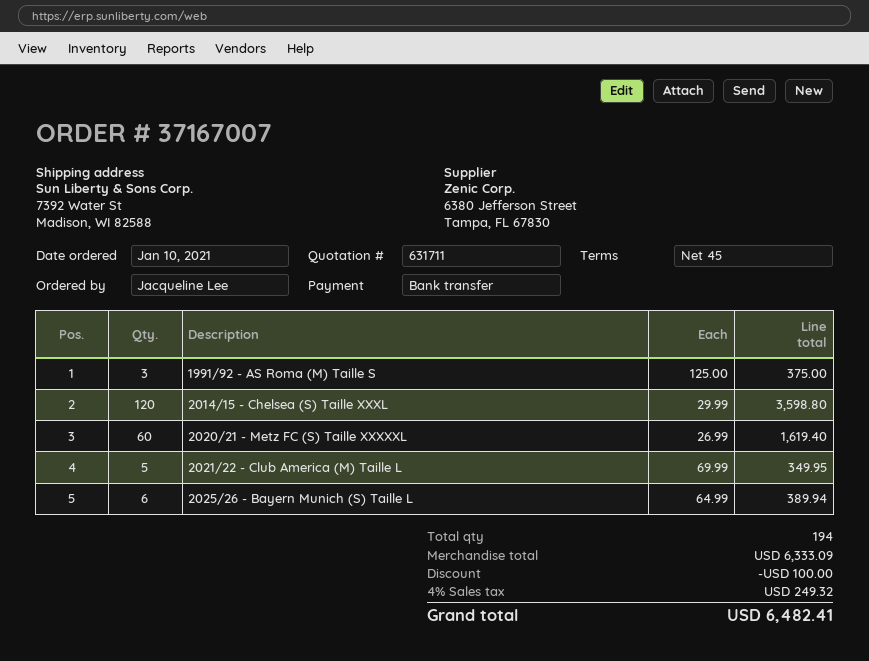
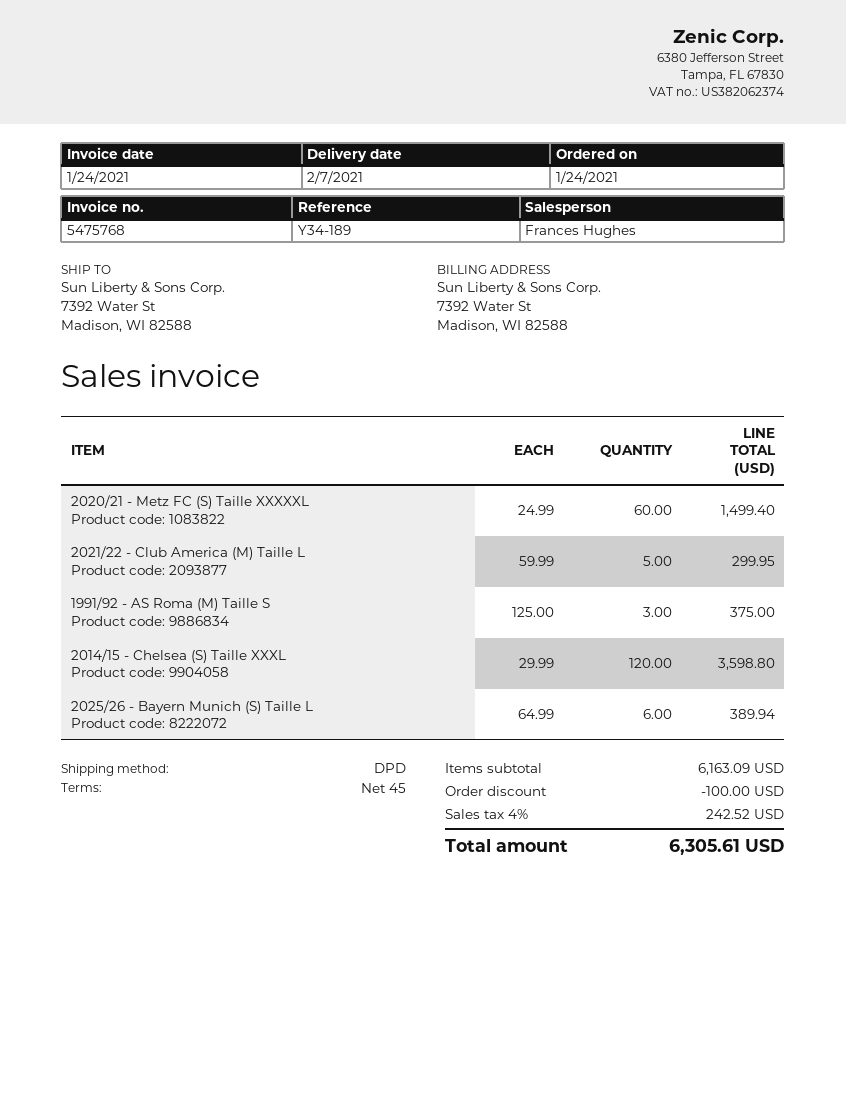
order date: 2021-01-10 -> 2021-01-24
2020/21 - Metz FC (S) Taille XXXXXL: 60 x 26.99 = 1619.40 -> 60 x 24.99 = 1499.40
2021/22 - Club America (M) Taille L: 5 x 69.99 = 349.95 -> 5 x 59.99 = 299.95
subtotal: 6333.09 -> 6163.09
tax: 4% = 249.32 -> 4% = 242.52
total: 6482.41 -> 6305.61

